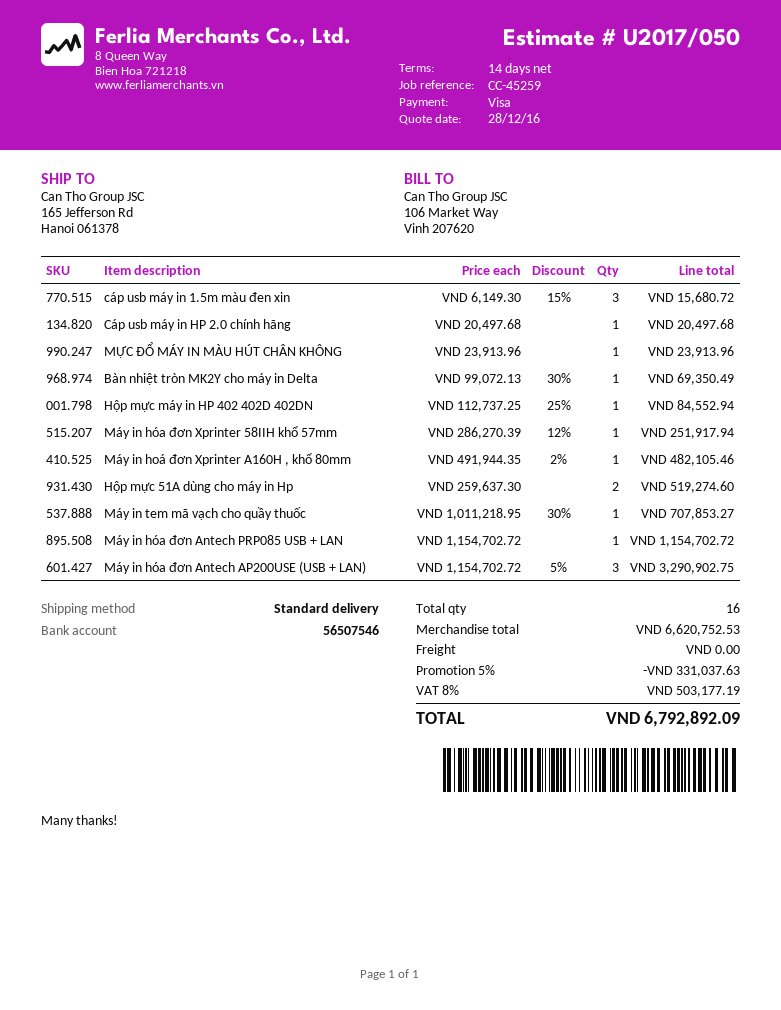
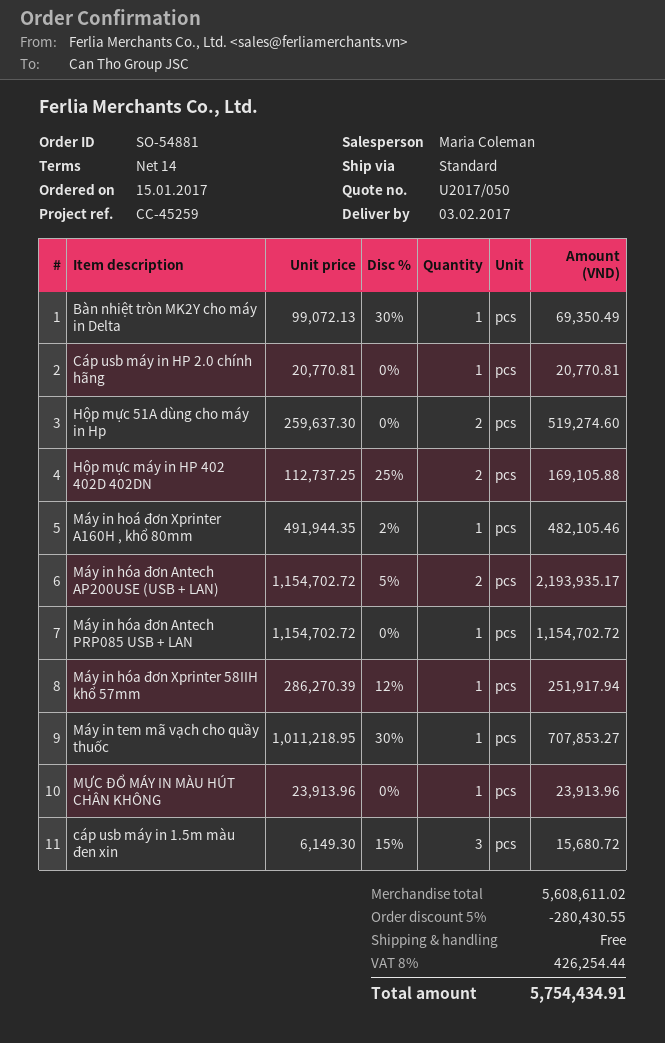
Cáp usb máy in HP 2.0 chính hãng: 1 x 20497.68 = 20497.68 -> 1 x 20770.81 = 20770.81
Hộp mực máy in HP 402 402D 402DN: 1 x 112737.25 - 25% = 84552.94 -> 2 x 112737.25 - 25% = 169105.88
Máy in hóa đơn Antech AP200USE (USB + LAN): 3 x 1154702.72 - 5% = 3290902.75 -> 2 x 1154702.72 - 5% = 2193935.17
subtotal: 6620752.53 -> 5608611.02
discount: 5% = 331037.63 -> 5% = 280430.55
tax: 8% = 503177.19 -> 8% = 426254.44
total: 6792892.09 -> 5754434.91

